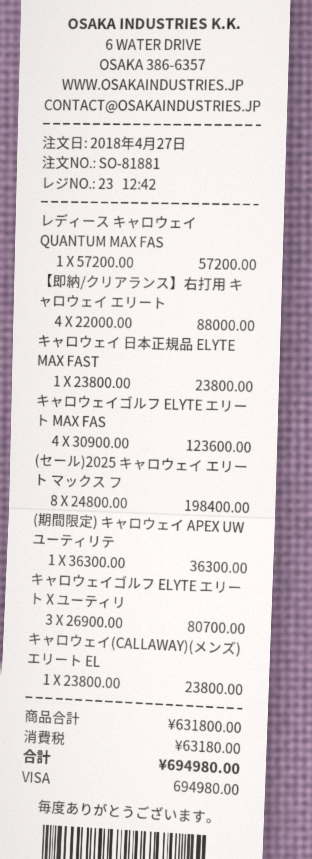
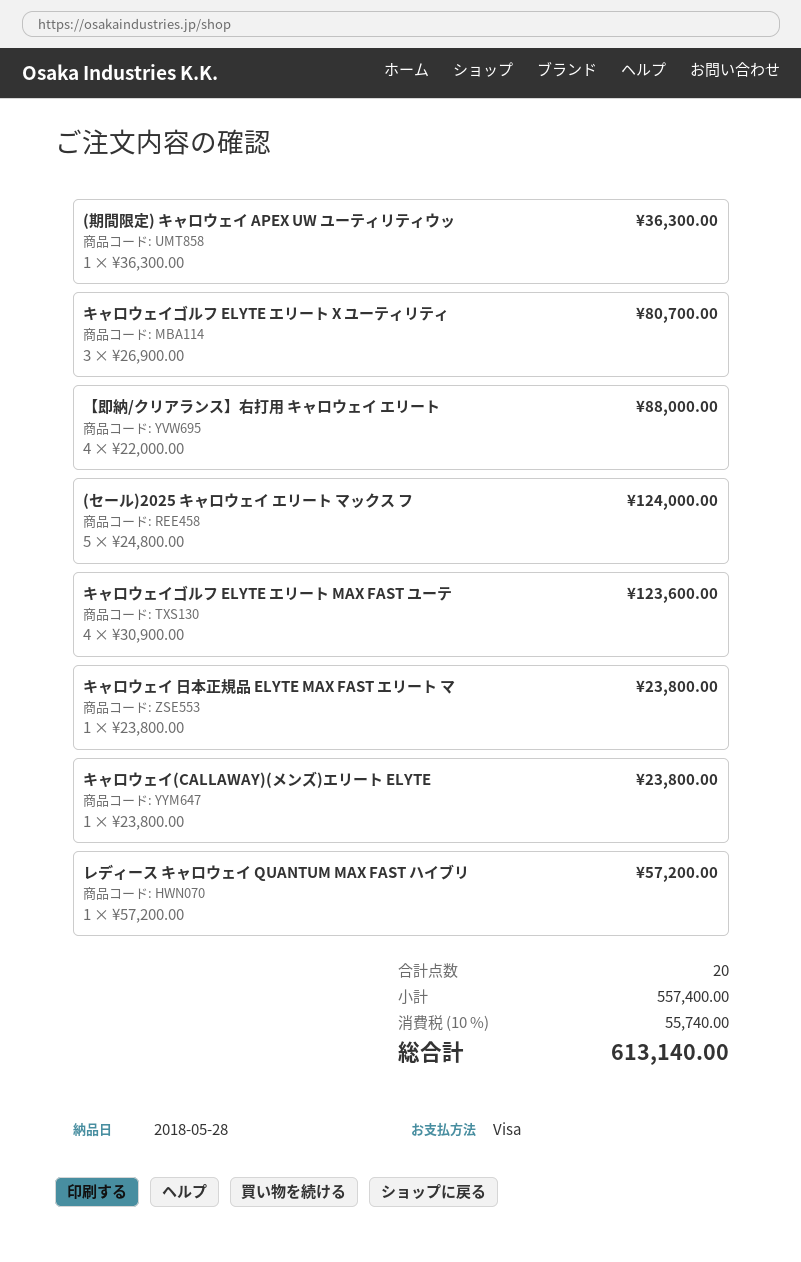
(セール)2025 キャロウェイ エリート マックス フ: 8 x 24800.00 = 198400.00 -> 5 x 24800.00 = 124000.00
subtotal: 631800.00 -> 557400.00
tax: 63180.00 -> 55740.00
total: 694980.00 -> 613140.00

